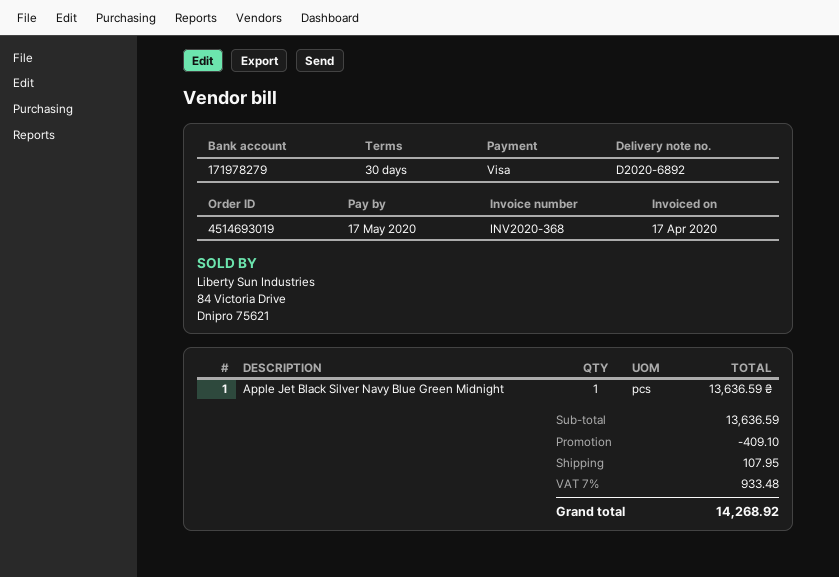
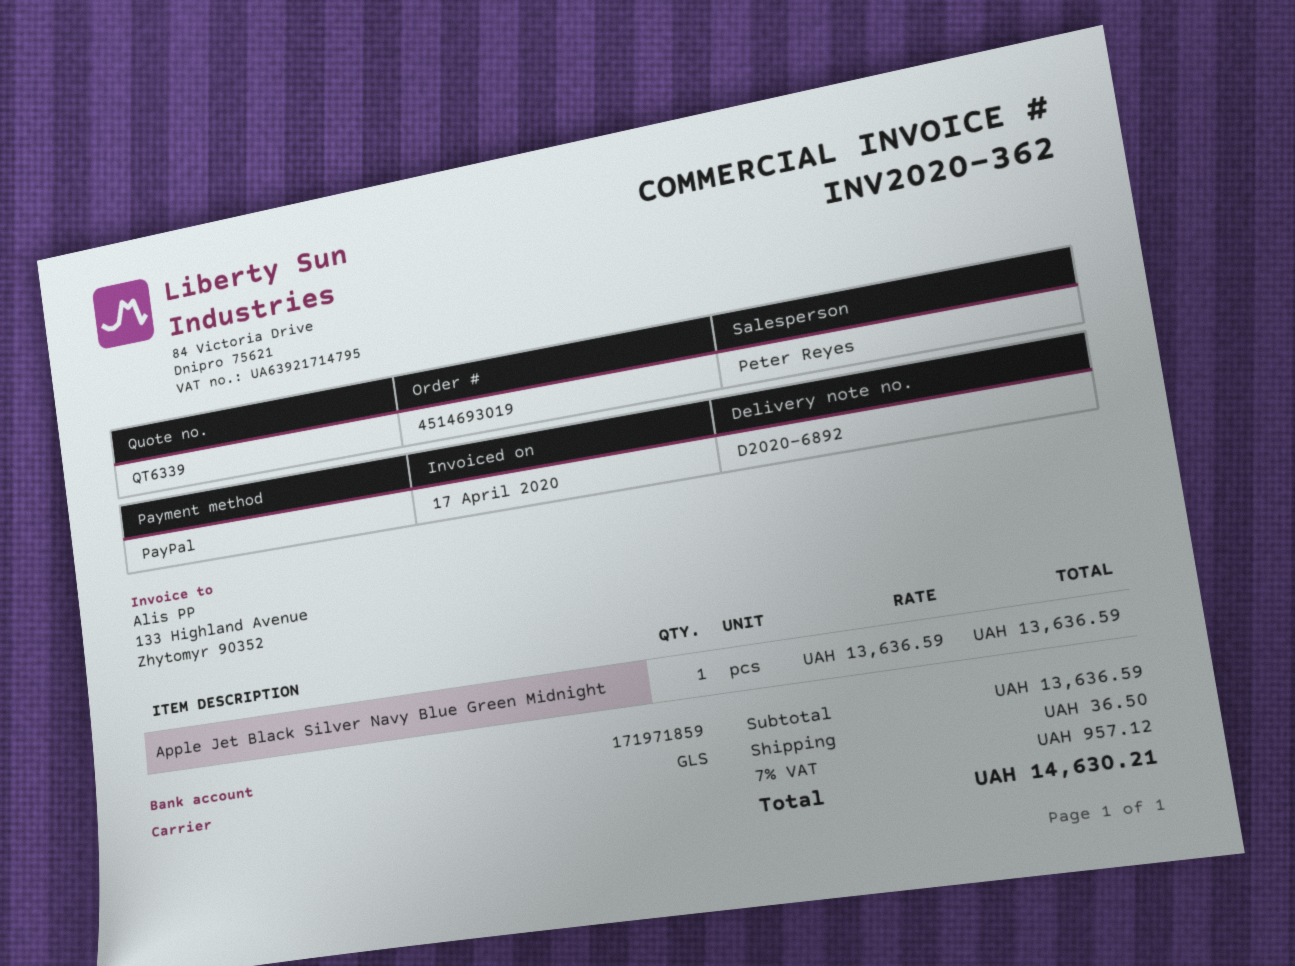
invoice number: INV2020-368 -> INV2020-362
payment method: Visa -> PayPal
bank account: 171978279 -> 171971859
discount: 409.10 -> none
shipping: 107.95 -> 36.50
tax: 7% = 933.48 -> 7% = 957.12
total: 14268.92 -> 14630.21

